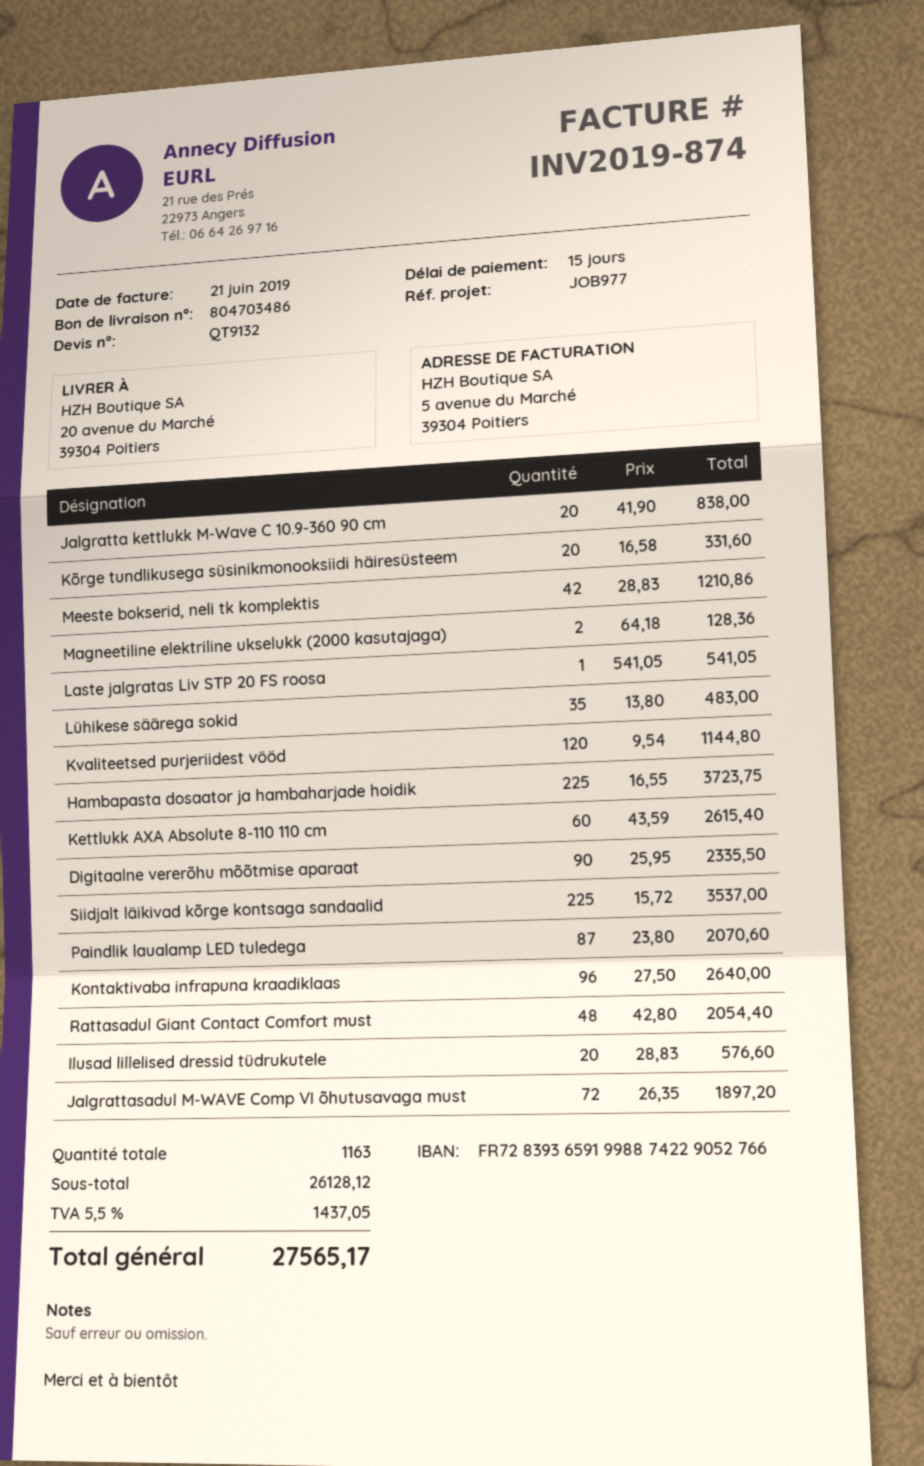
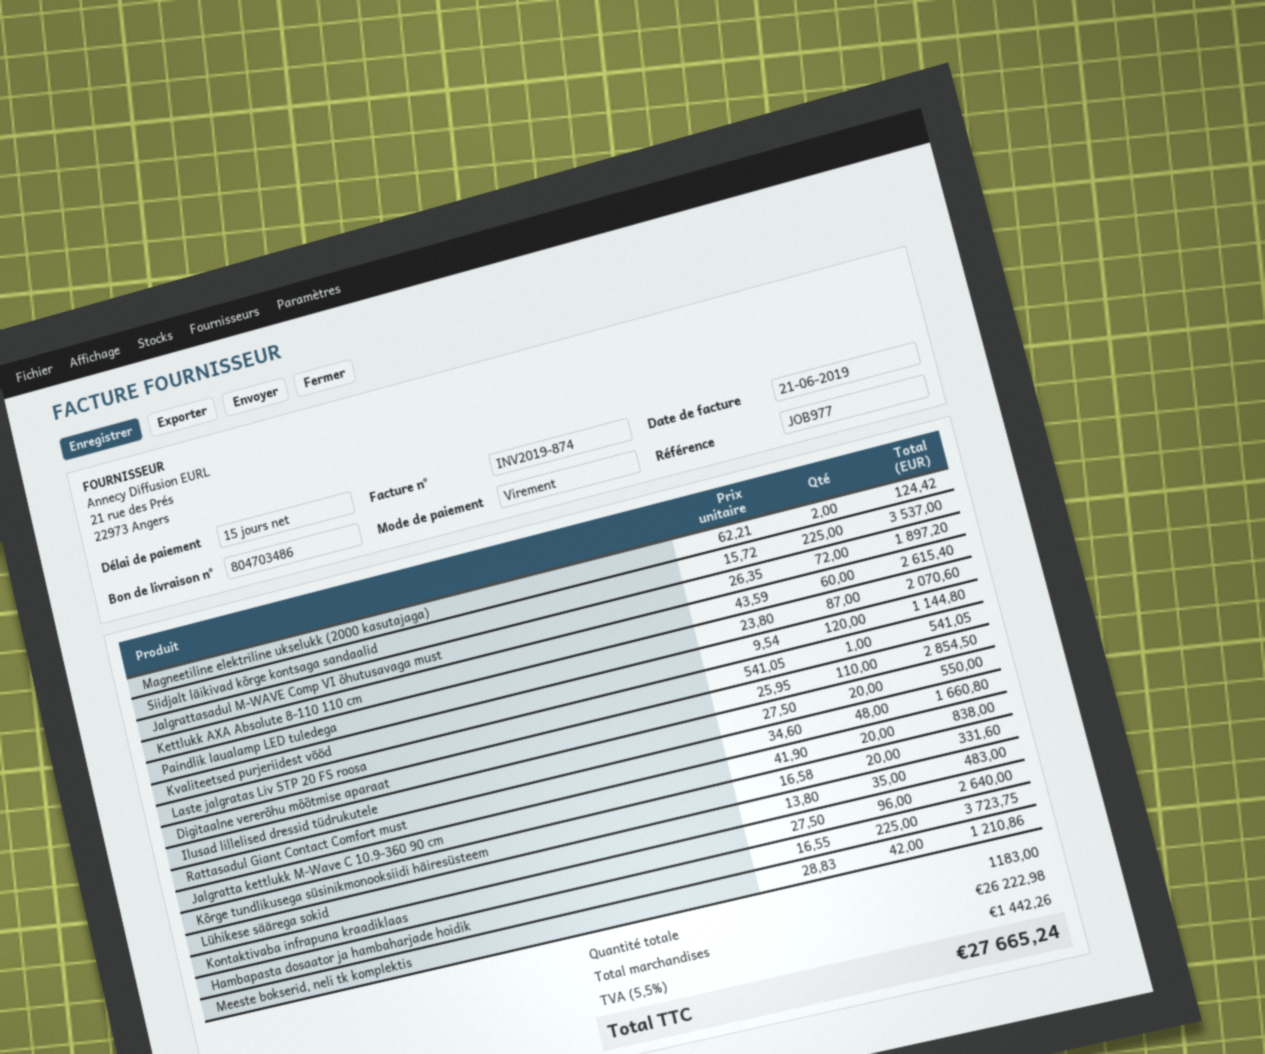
Magneetiline elektriline ukselukk (2000 kasutajaga): 2 x 64.18 = 128.36 -> 2 x 62.21 = 124.42
Digitaalne vererõhu mõõtmise aparaat: 90 x 25.95 = 2335.50 -> 110 x 25.95 = 2854.50
Rattasadul Giant Contact Comfort must: 48 x 42.80 = 2054.40 -> 48 x 34.60 = 1660.80
Ilusad lillelised dressid tüdrukutele: 20 x 28.83 = 576.60 -> 20 x 27.50 = 550.00
total quantity: 1163 -> 1183
subtotal: 26128.12 -> 26222.98
tax: 5.5% = 1437.05 -> 5.5% = 1442.26
total: 27565.17 -> 27665.24

